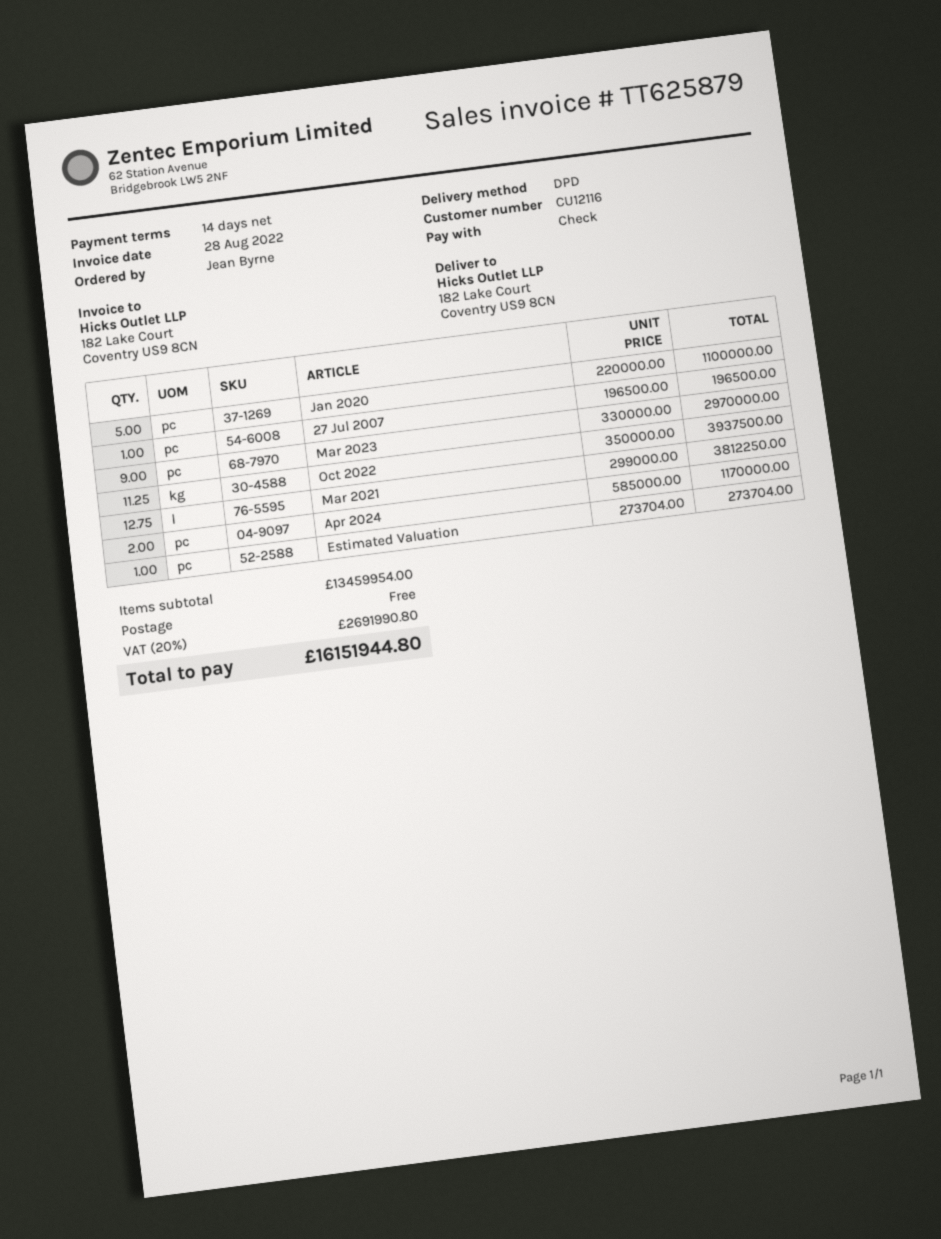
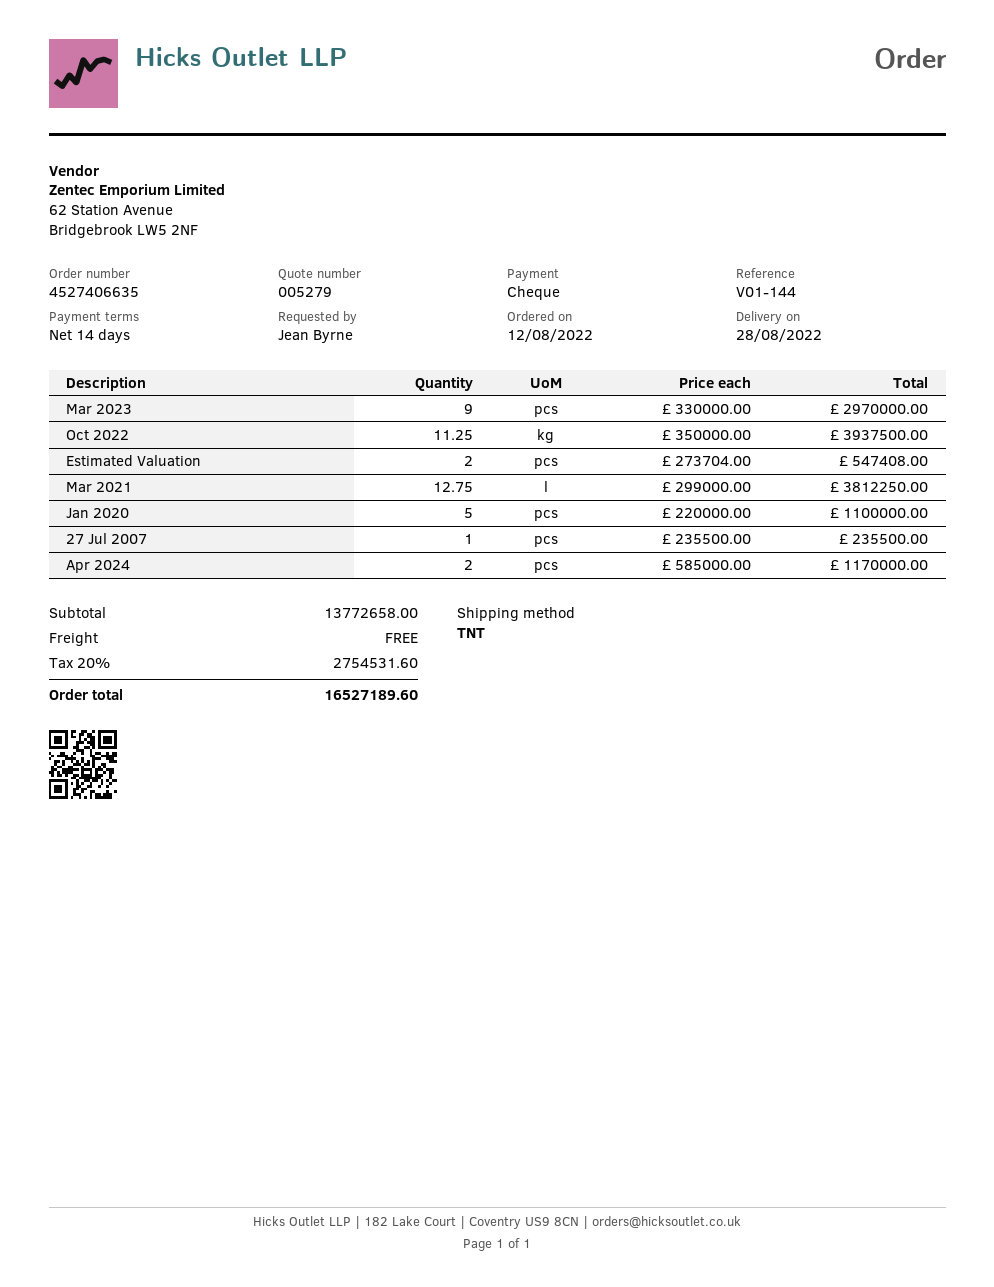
shipping method: DPD -> TNT
27 Jul 2007: 1 x 196500.00 = 196500.00 -> 1 x 235500.00 = 235500.00
Estimated Valuation: 1 x 273704.00 = 273704.00 -> 2 x 273704.00 = 547408.00
subtotal: 13459954.00 -> 13772658.00
tax: 20% = 2691990.80 -> 20% = 2754531.60
total: 16151944.80 -> 16527189.60

